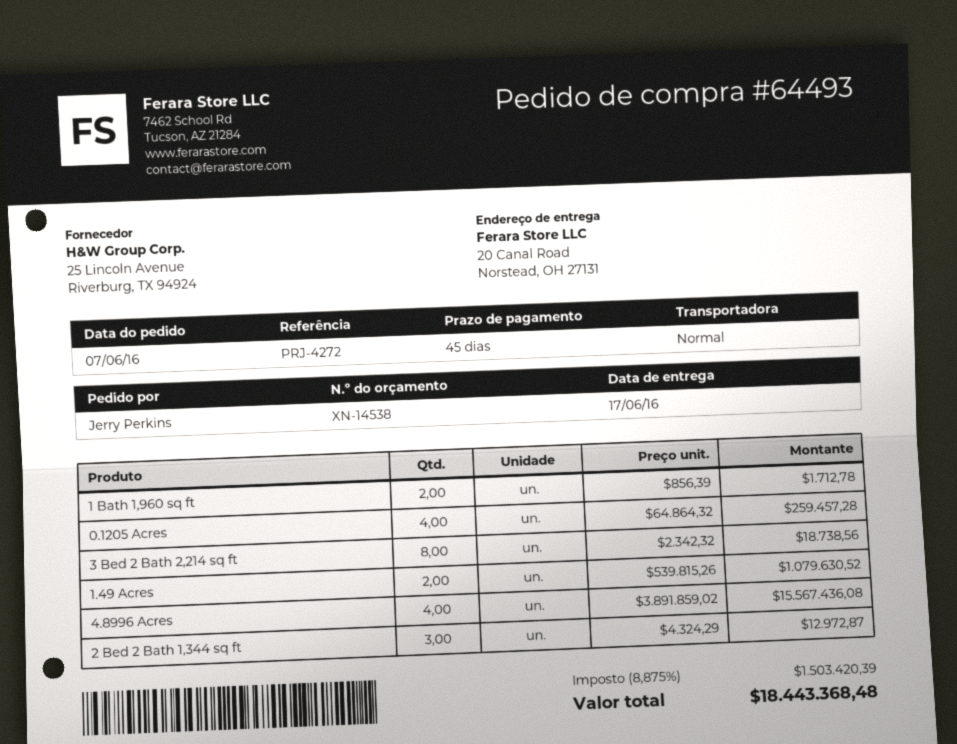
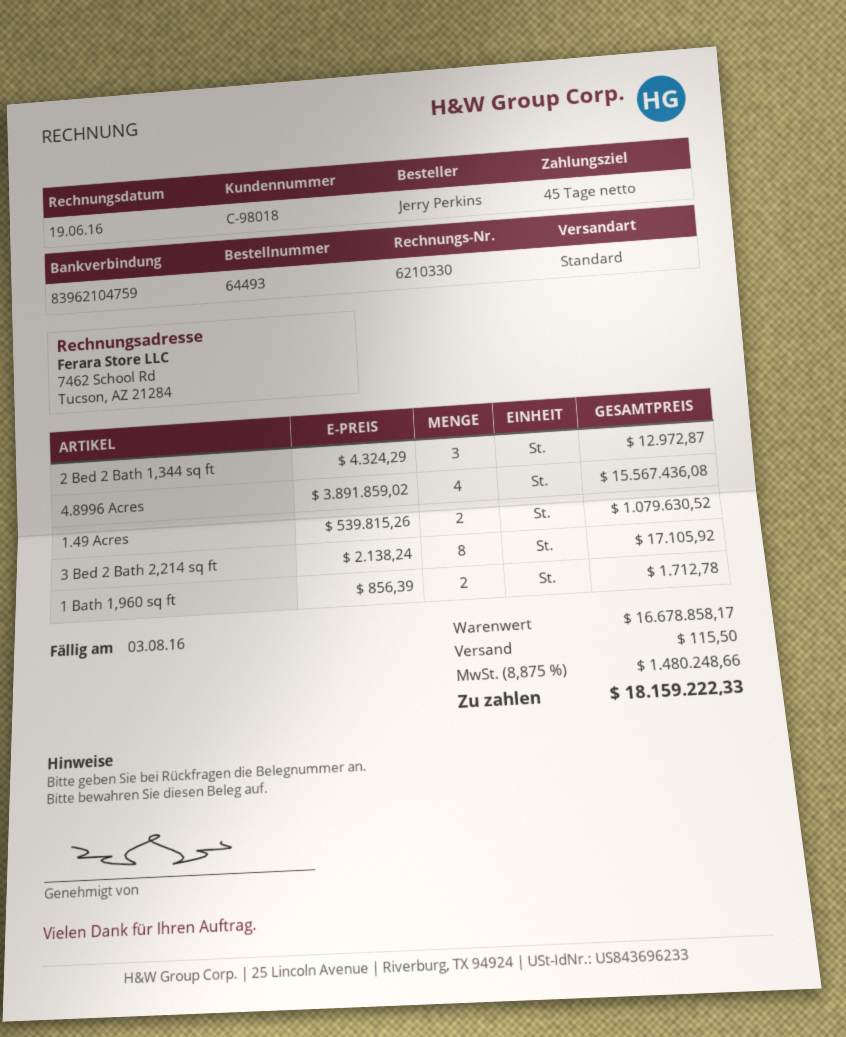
0.1205 Acres: 4 x 64864.32 = 259457.28 -> none
3 Bed 2 Bath 2,214 sq ft: 8 x 2342.32 = 18738.56 -> 8 x 2138.24 = 17105.92
shipping: none -> 115.50
tax: 8.875% = 1503420.39 -> 8.875% = 1480248.66
total: 18443368.48 -> 18159222.33

